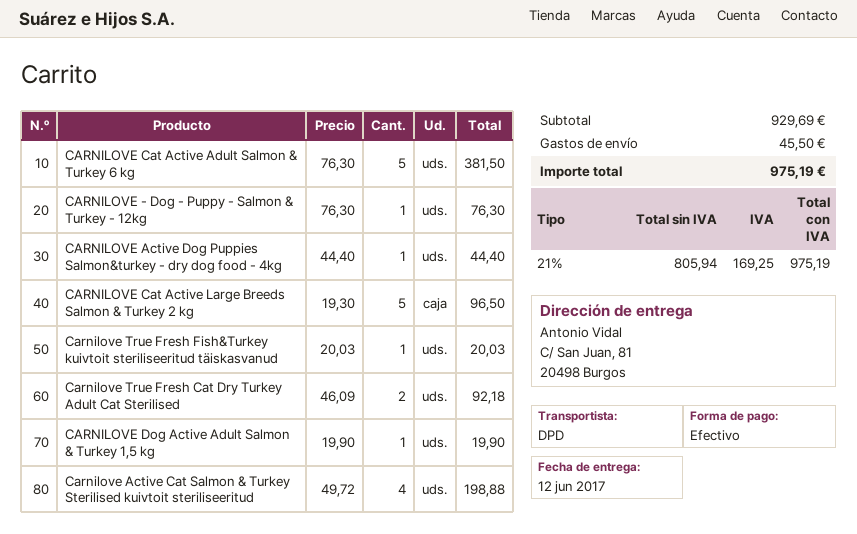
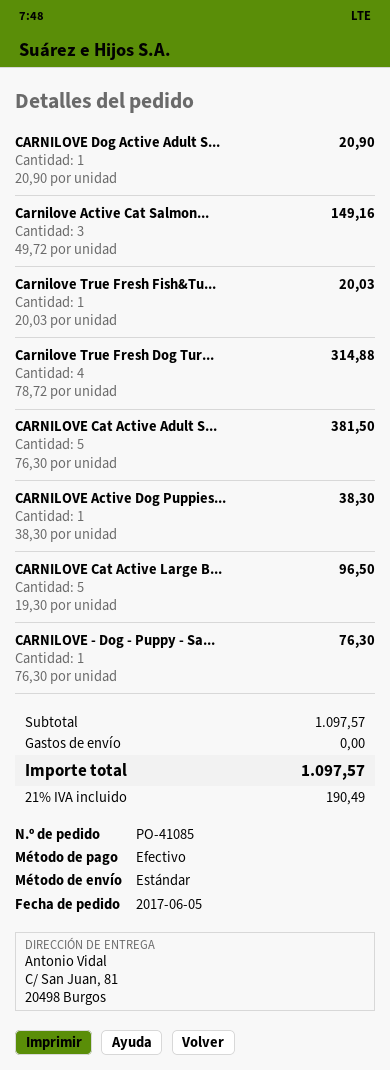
shipping method: DPD -> standard
CARNILOVE Active Dog Puppies Salmon&turkey - dry dog food - 4kg: 1 x 44.40 = 44.40 -> 1 x 38.30 = 38.30
Carnilove True Fresh Cat Dry Turkey Adult Cat Sterilised: 2 x 46.09 = 92.18 -> none
CARNILOVE Dog Active Adult Salmon & Turkey 1,5 kg: 1 x 19.90 = 19.90 -> 1 x 20.90 = 20.90
Carnilove Active Cat Salmon & Turkey Sterilised kuivtoit steriliseeritud: 4 x 49.72 = 198.88 -> 3 x 49.72 = 149.16
Carnilove True Fresh Dog Tur...: none -> 4 x 78.72 = 314.88
subtotal: 929.69 -> 1097.57
shipping: 45.50 -> 0.00
tax: 21% = 169.25 -> 21% = 190.49
total: 975.19 -> 1097.57

